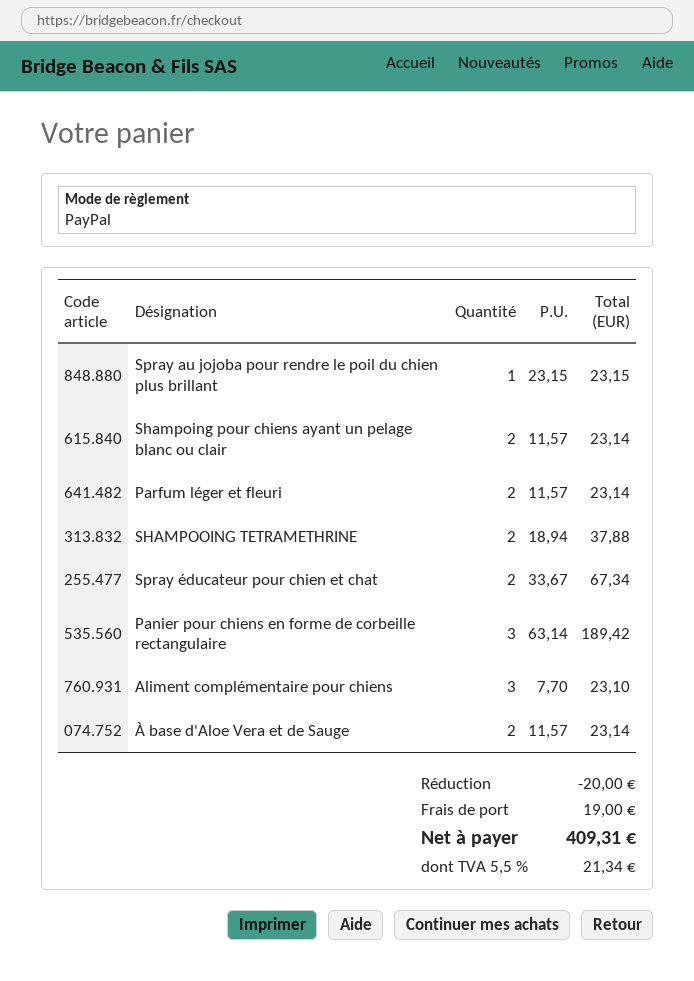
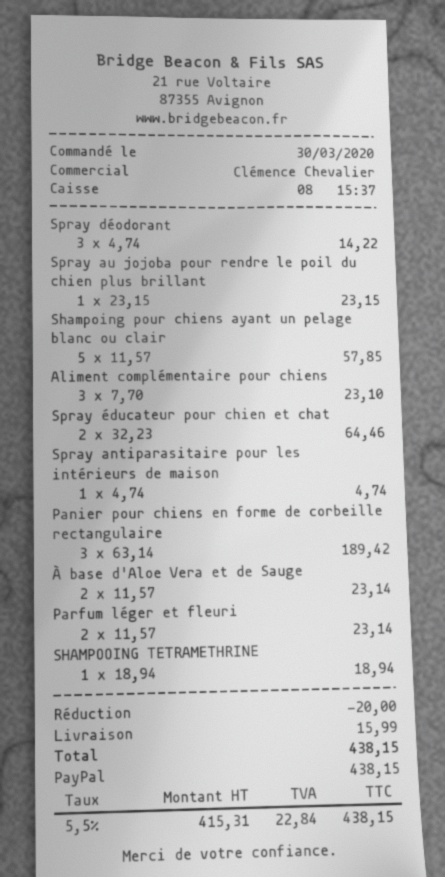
Shampoing pour chiens ayant un pelage blanc ou clair: 2 x 11.57 = 23.14 -> 5 x 11.57 = 57.85
SHAMPOOING TETRAMETHRINE: 2 x 18.94 = 37.88 -> 1 x 18.94 = 18.94
Spray éducateur pour chien et chat: 2 x 33.67 = 67.34 -> 2 x 32.23 = 64.46
Spray déodorant: none -> 3 x 4.74 = 14.22
Spray antiparasitaire pour les intérieurs de maison: none -> 1 x 4.74 = 4.74
shipping: 19.00 -> 15.99
tax: 5.5% = 21.34 -> 5.5% = 22.84
total: 409.31 -> 438.15

